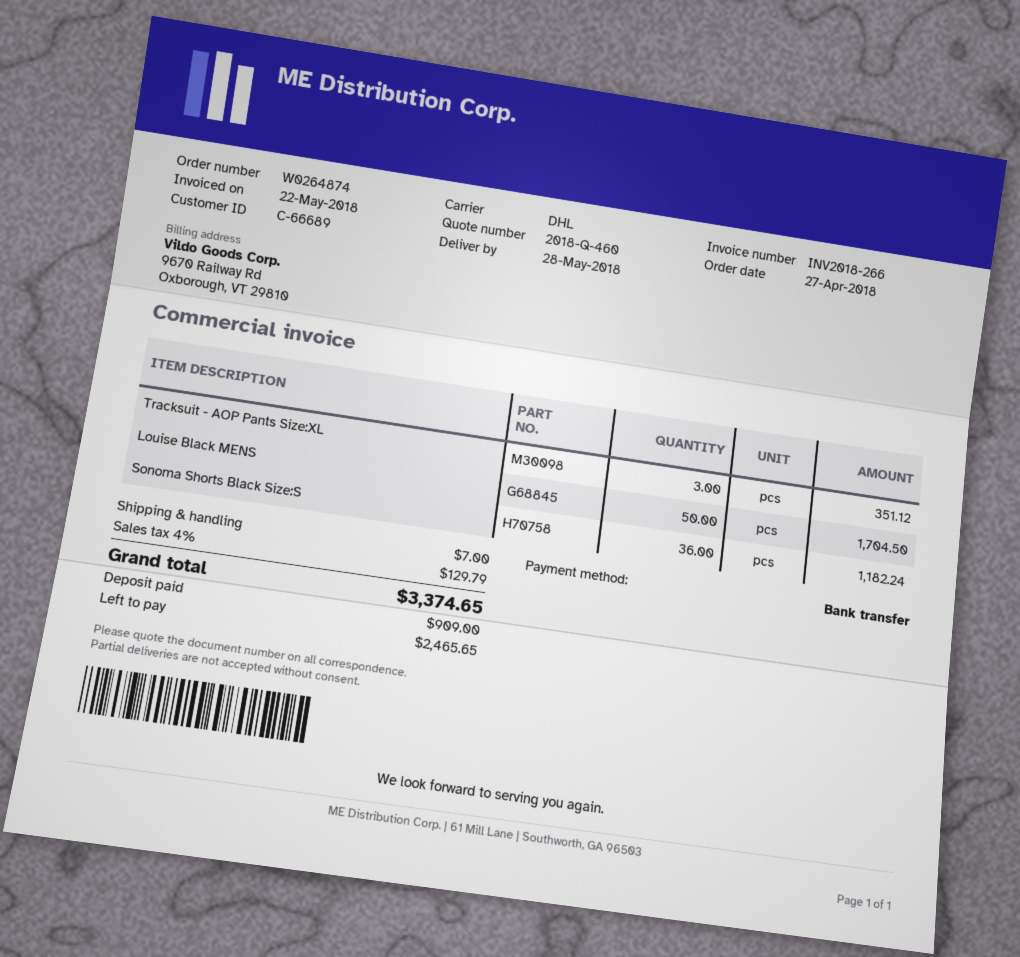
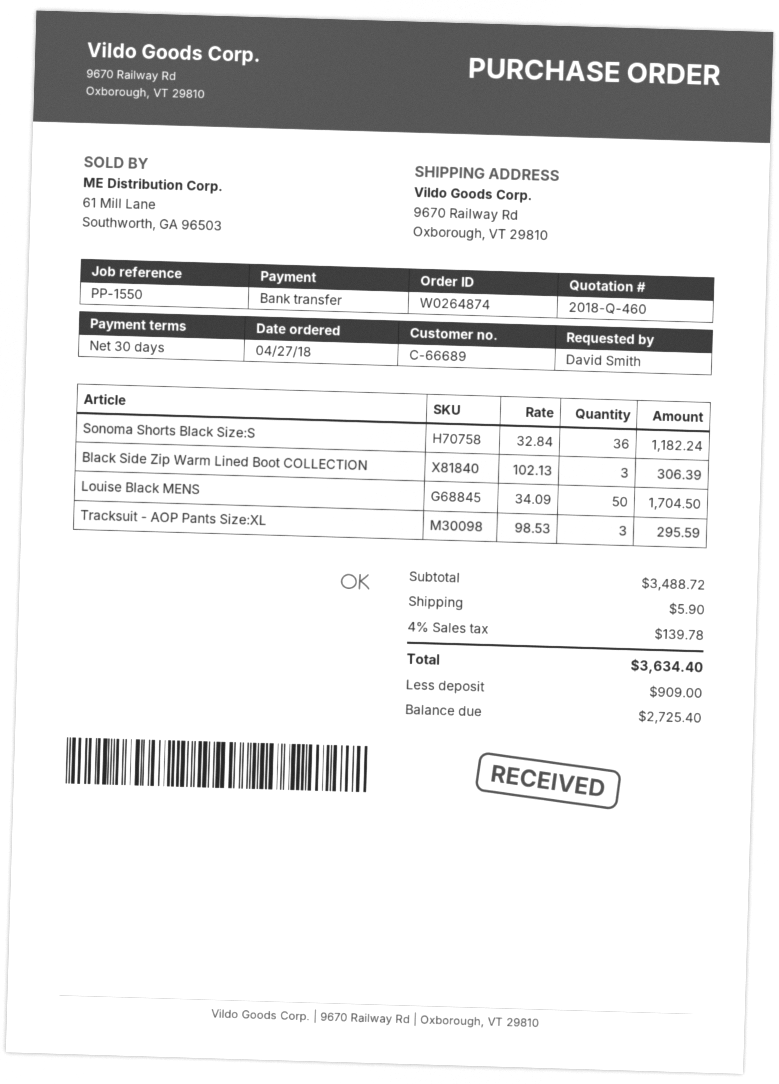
Tracksuit - AOP Pants Size:XL: 3 for 351.12 -> 3 for 295.59
Black Side Zip Warm Lined Boot COLLECTION: none -> 3 for 306.39
shipping: 7.00 -> 5.90
tax: 4% = 129.79 -> 4% = 139.78
total: 3374.65 -> 3634.40
balance: 2465.65 -> 2725.40

